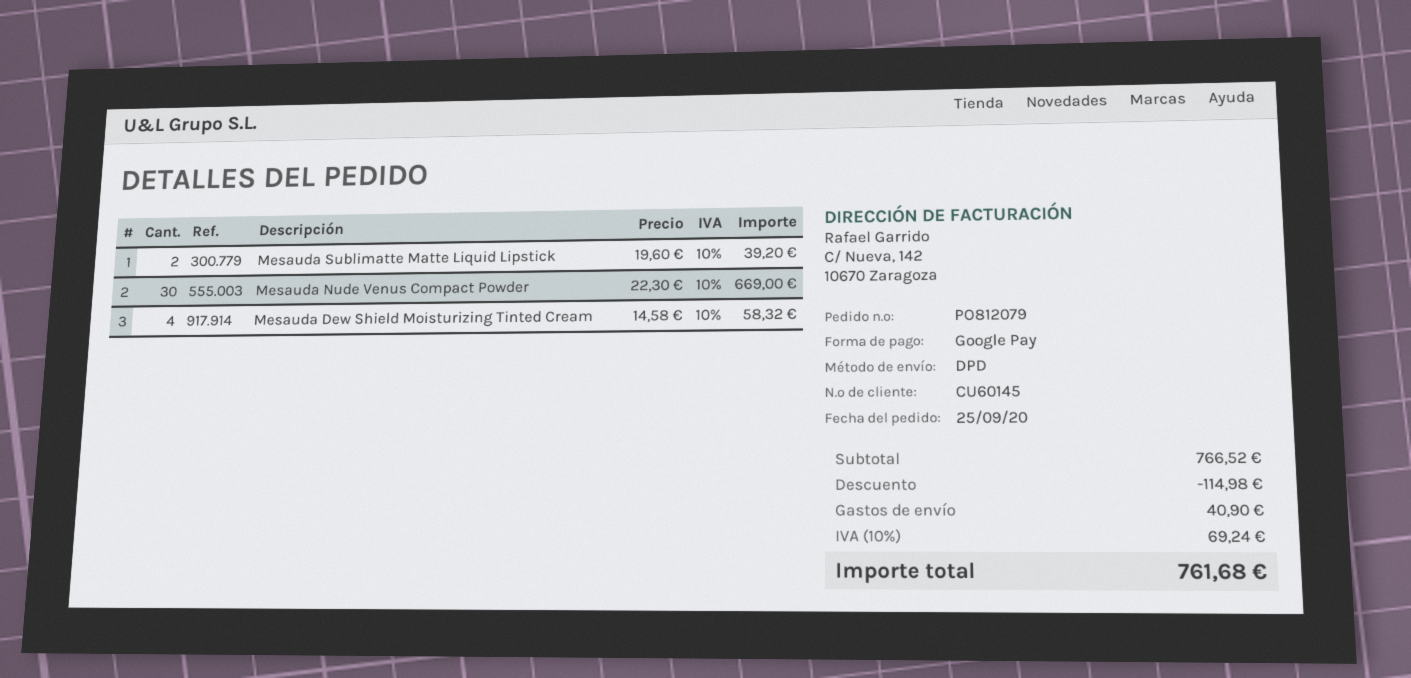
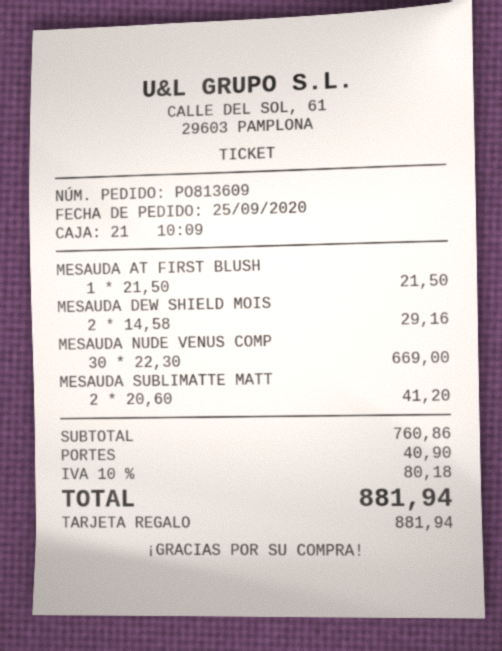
order number: PO812079 -> PO813609
payment method: Google Pay -> gift card
Mesauda Sublimatte Matte Liquid Lipstick: 2 x 19.60 = 39.20 -> 2 x 20.60 = 41.20
Mesauda Dew Shield Moisturizing Tinted Cream: 4 x 14.58 = 58.32 -> 2 x 14.58 = 29.16
MESAUDA AT FIRST BLUSH: none -> 1 x 21.50 = 21.50
subtotal: 766.52 -> 760.86
discount: 114.98 -> none
tax: 10% = 69.24 -> 10% = 80.18
total: 761.68 -> 881.94

